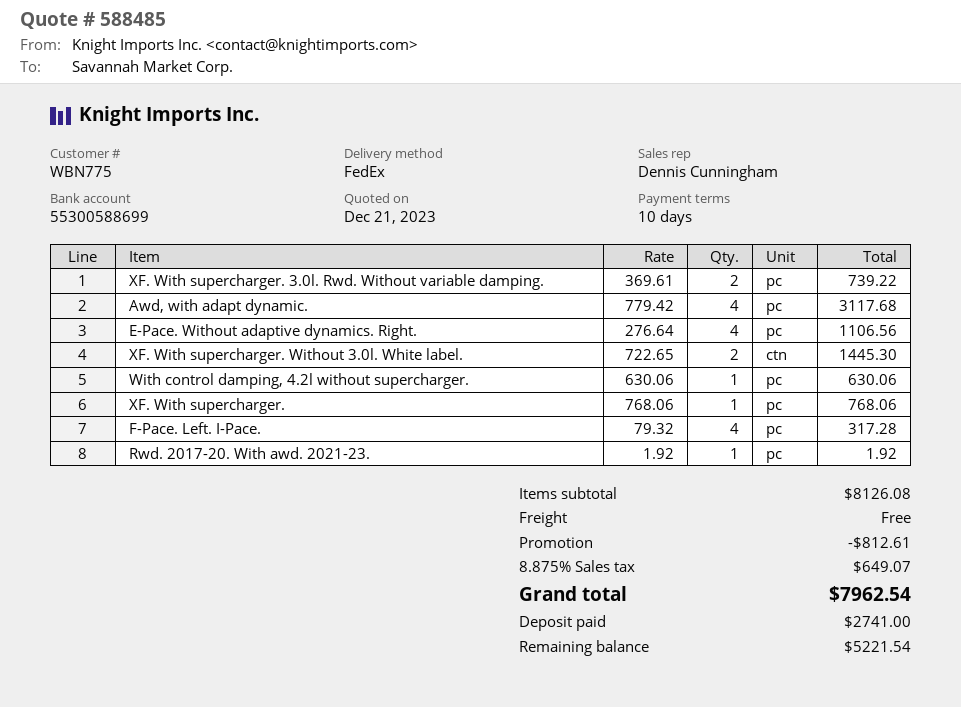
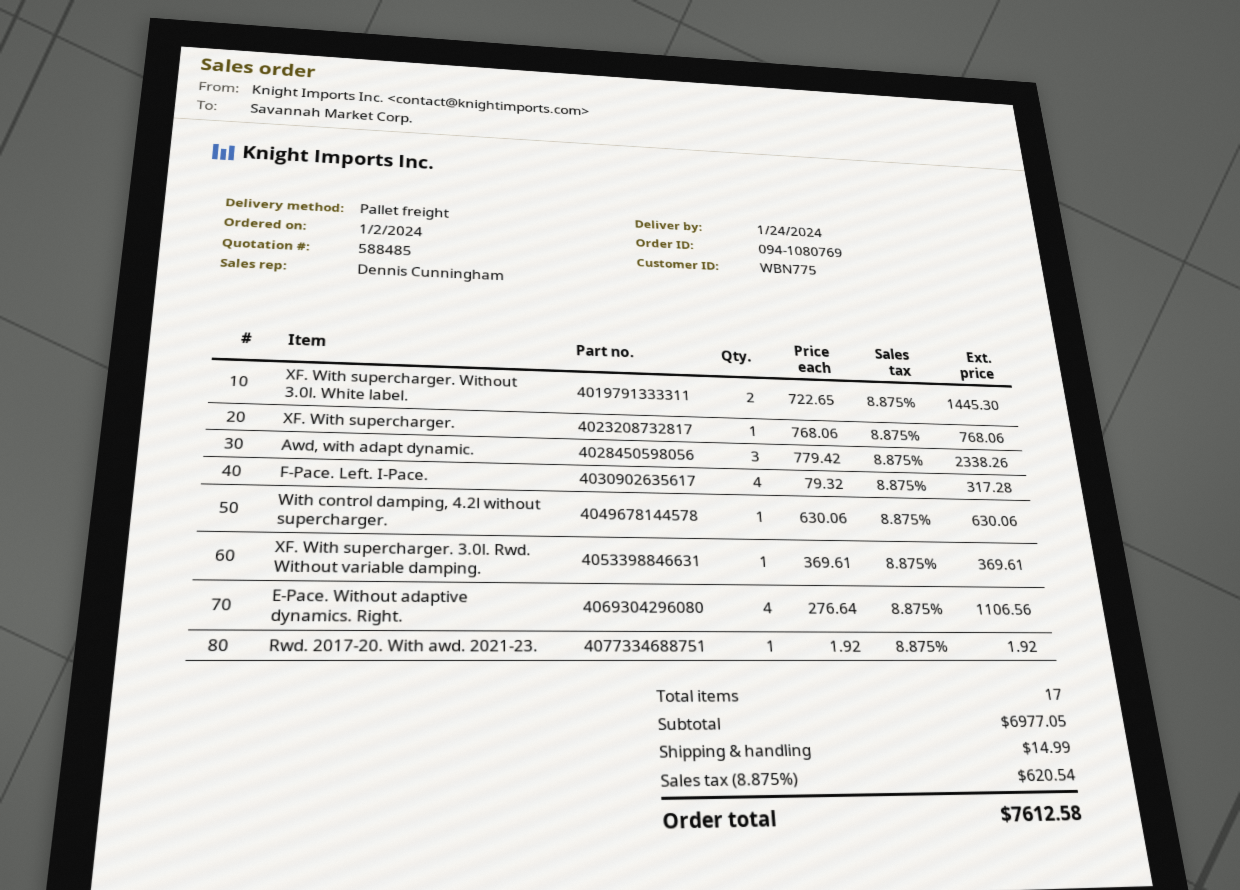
shipping method: FedEx -> pallet freight
XF. With supercharger. 3.0l. Rwd. Without variable damping.: 2 x 369.61 = 739.22 -> 1 x 369.61 = 369.61
Awd, with adapt dynamic.: 4 x 779.42 = 3117.68 -> 3 x 779.42 = 2338.26
subtotal: 8126.08 -> 6977.05
discount: 812.61 -> none
shipping: 0.00 -> 14.99
tax: 8.875% = 649.07 -> 8.875% = 620.54
total: 7962.54 -> 7612.58

